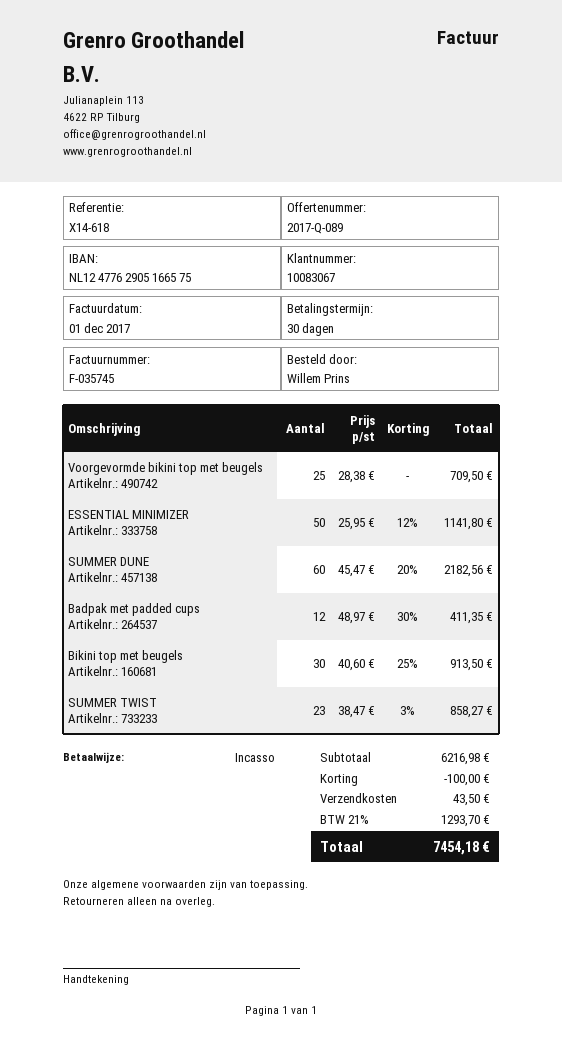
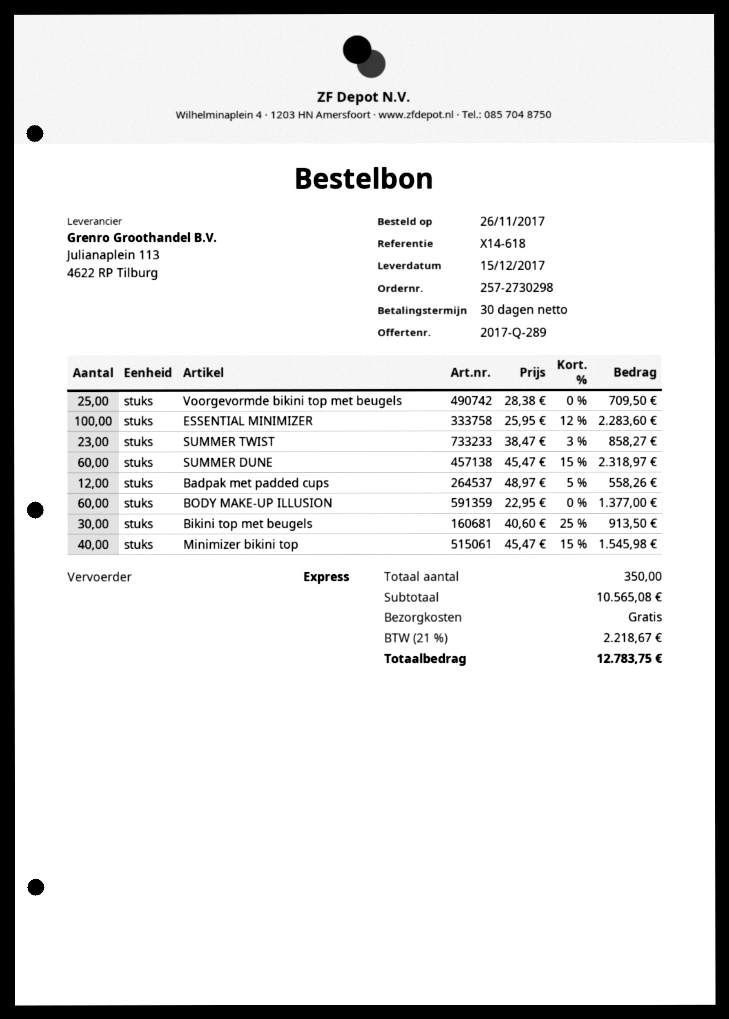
quote number: 2017-Q-089 -> 2017-Q-289
ESSENTIAL MINIMIZER: 50 x 25.95 - 12% = 1141.80 -> 100 x 25.95 - 12% = 2283.60
SUMMER DUNE: 60 x 45.47 - 20% = 2182.56 -> 60 x 45.47 - 15% = 2318.97
Badpak met padded cups: 12 x 48.97 - 30% = 411.35 -> 12 x 48.97 - 5% = 558.26
BODY MAKE-UP ILLUSION: none -> 60 x 22.95 = 1377.00
Minimizer bikini top: none -> 40 x 45.47 - 15% = 1545.98
subtotal: 6216.98 -> 10565.08
discount: 100.00 -> none
shipping: 43.50 -> 0.00
tax: 21% = 1293.70 -> 21% = 2218.67
total: 7454.18 -> 12783.75

